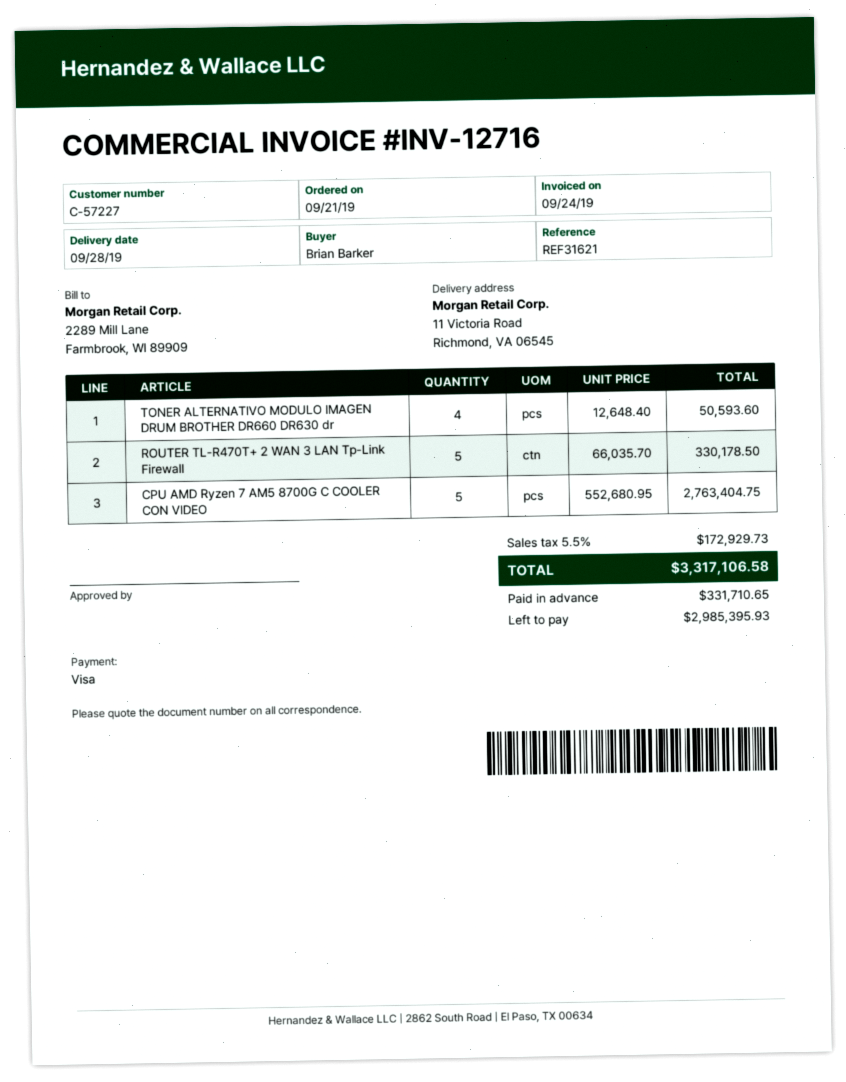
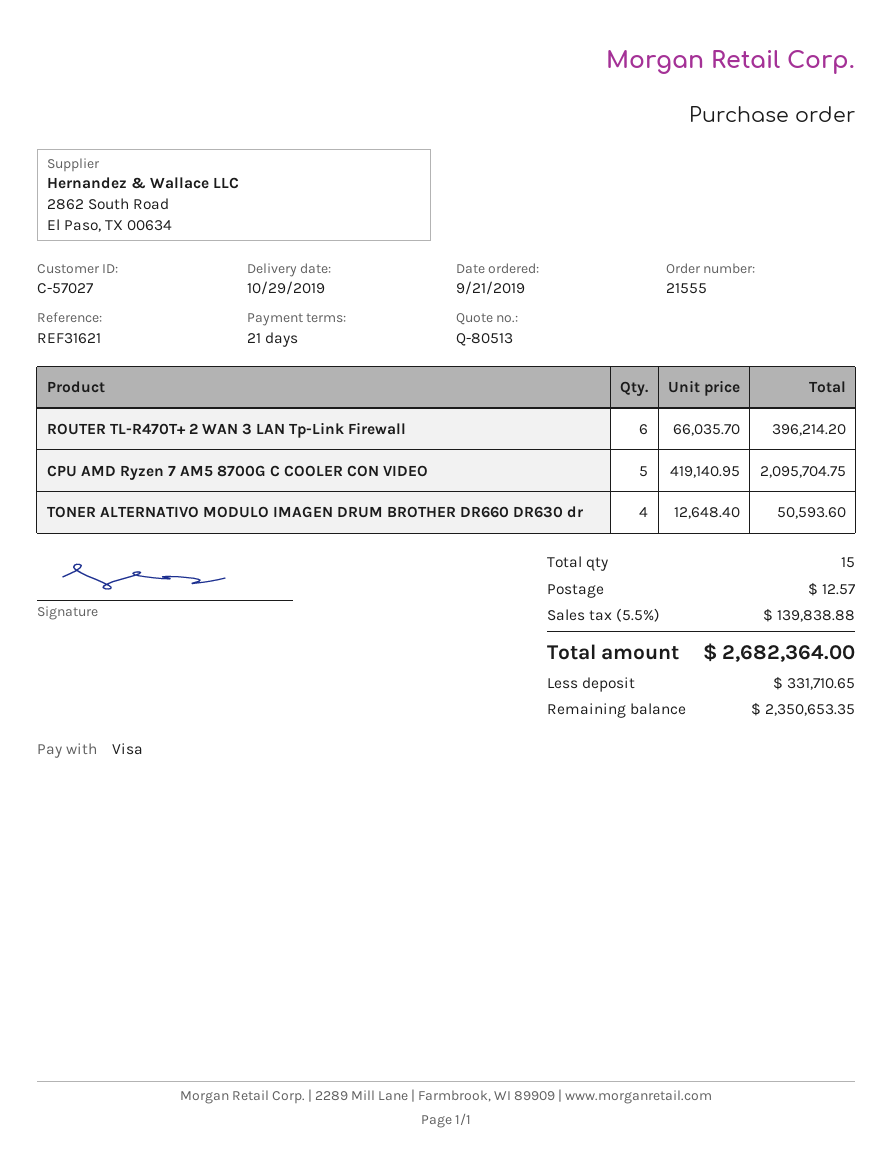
delivery date: 2019-09-28 -> 2019-10-29
customer number: C-57227 -> C-57027
ROUTER TL-R470T+ 2 WAN 3 LAN Tp-Link Firewall: 5 x 66035.70 = 330178.50 -> 6 x 66035.70 = 396214.20
CPU AMD Ryzen 7 AM5 8700G C COOLER CON VIDEO: 5 x 552680.95 = 2763404.75 -> 5 x 419140.95 = 2095704.75
shipping: none -> 12.57
tax: 5.5% = 172929.73 -> 5.5% = 139838.88
total: 3317106.58 -> 2682364.00
balance: 2985395.93 -> 2350653.35

